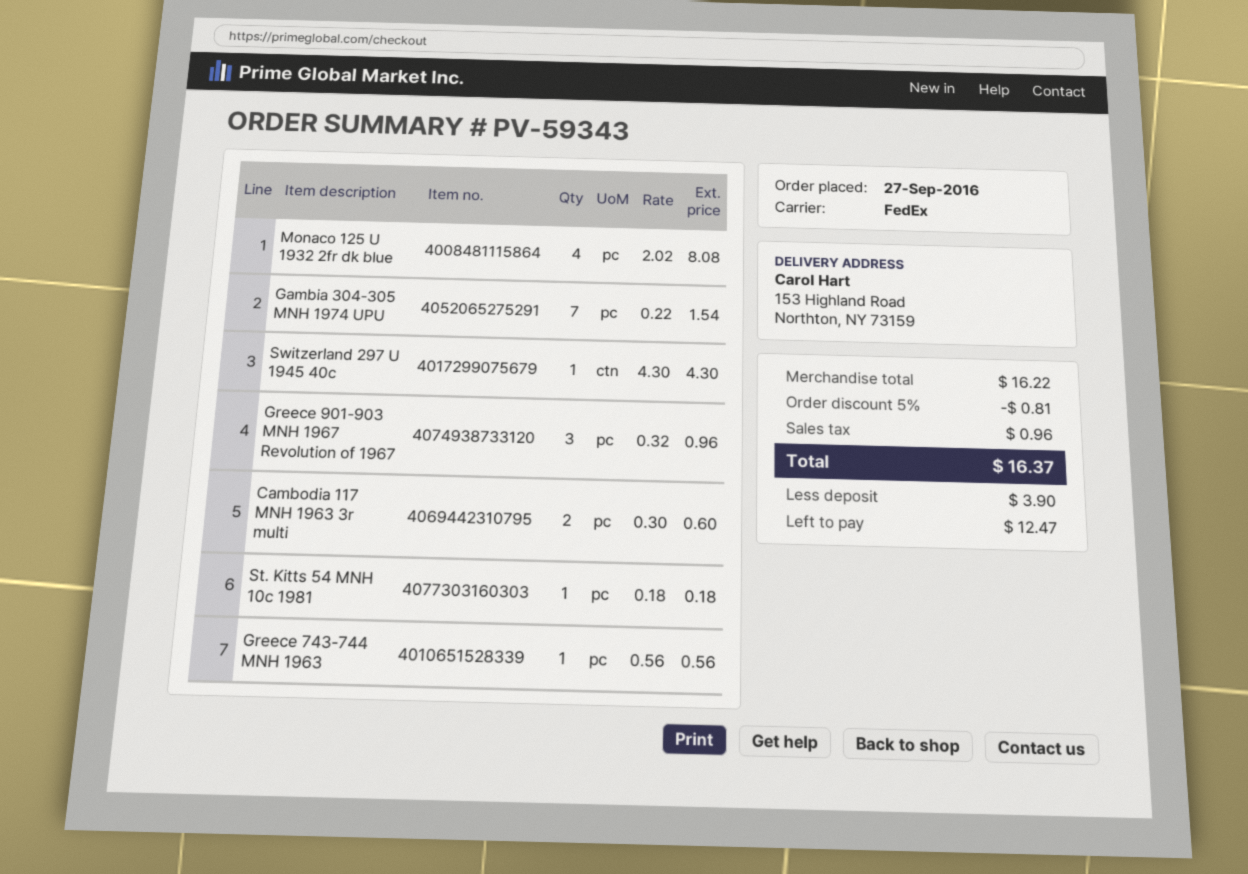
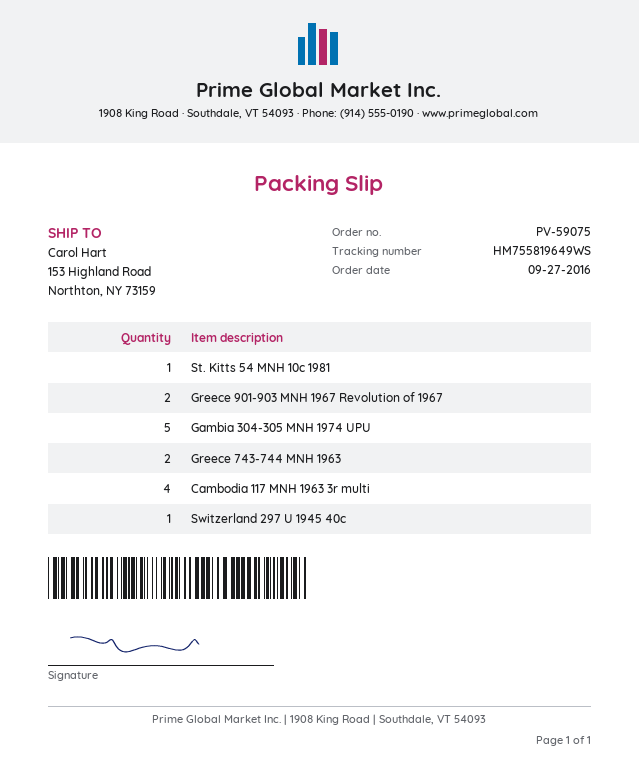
order number: PV-59343 -> PV-59075
Monaco 125 U 1932 2fr dk blue: 4 -> none
Gambia 304-305 MNH 1974 UPU: 7 -> 5
Greece 901-903 MNH 1967 Revolution of 1967: 3 -> 2
Cambodia 117 MNH 1963 3r multi: 2 -> 4
Greece 743-744 MNH 1963: 1 -> 2

